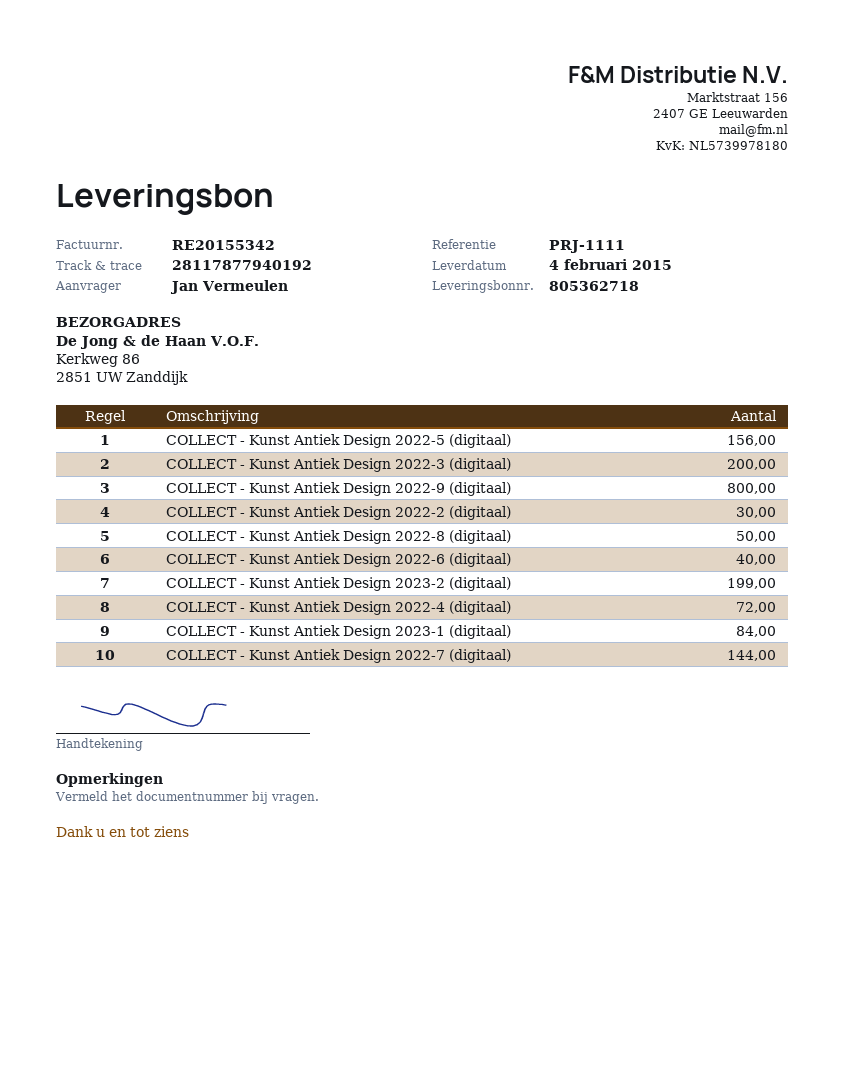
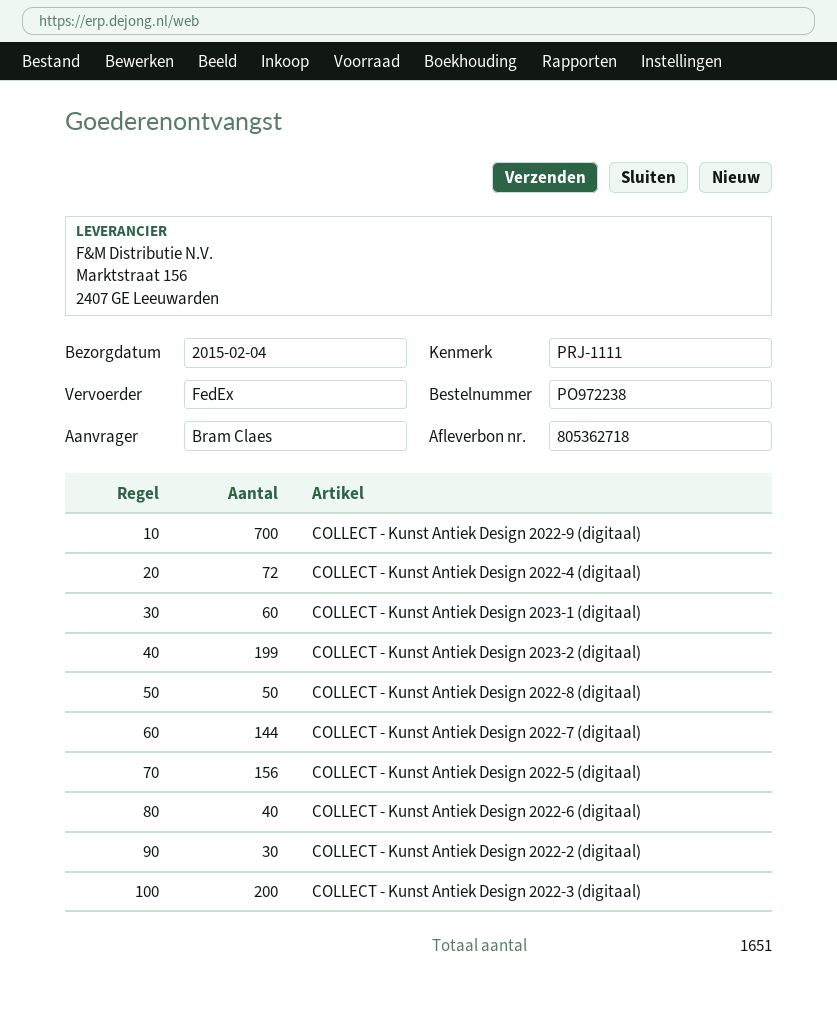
ordered by: Jan Vermeulen -> Bram Claes
COLLECT - Kunst Antiek Design 2022-9 (digitaal): 800 -> 700
COLLECT - Kunst Antiek Design 2023-1 (digitaal): 84 -> 60

